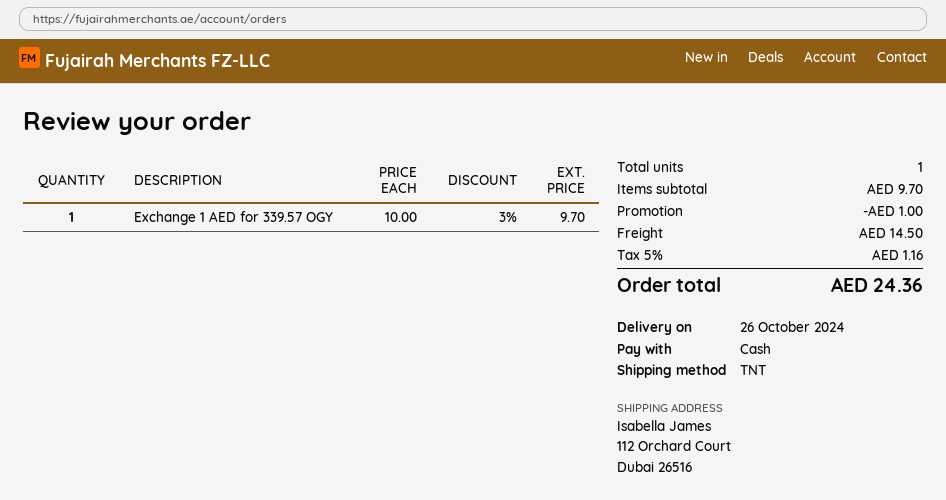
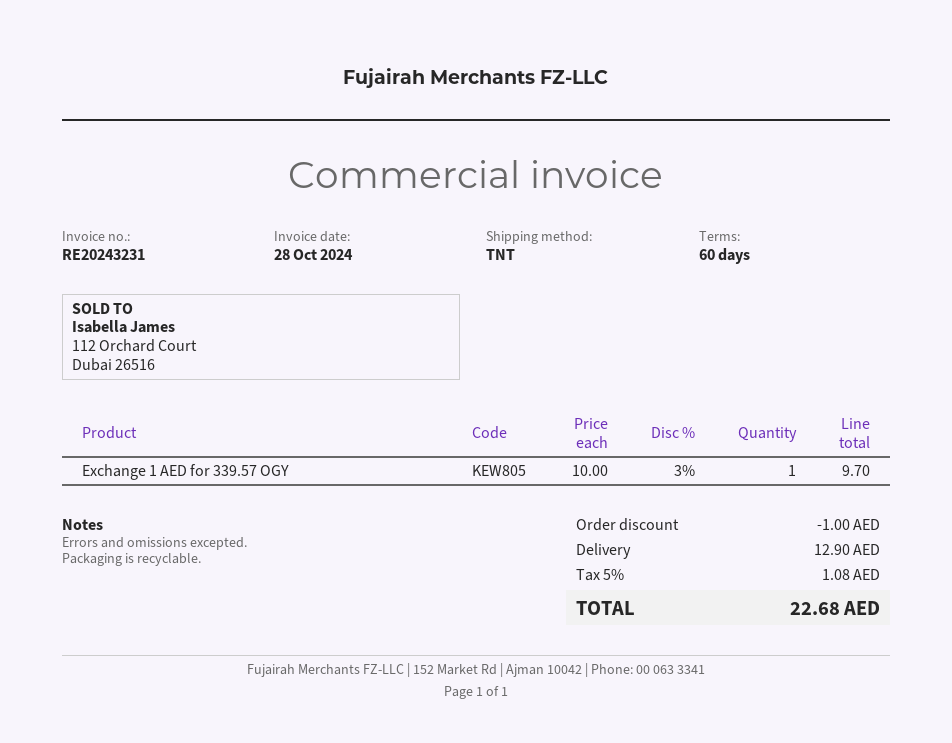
shipping: 14.50 -> 12.90
tax: 5% = 1.16 -> 5% = 1.08
total: 24.36 -> 22.68

